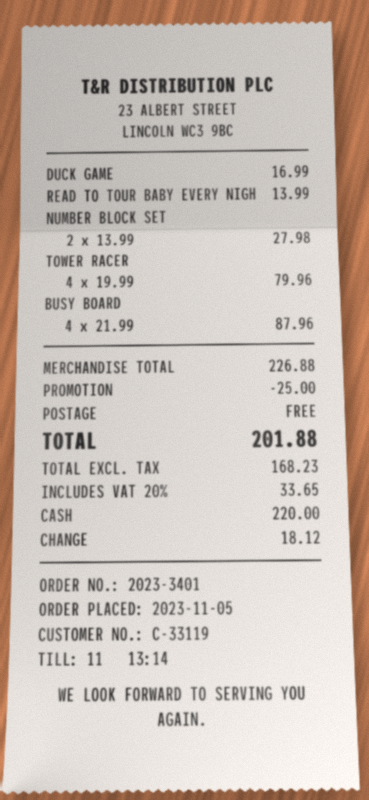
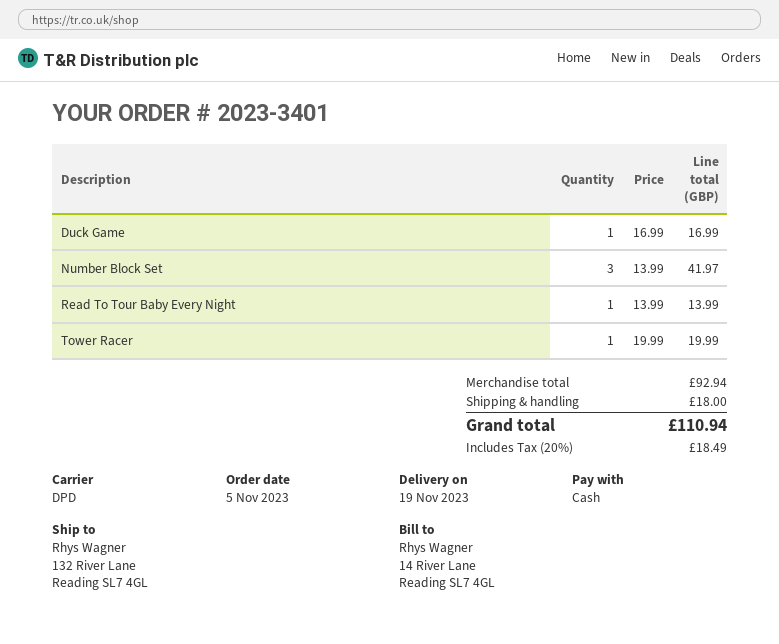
NUMBER BLOCK SET: 2 x 13.99 = 27.98 -> 3 x 13.99 = 41.97
TOWER RACER: 4 x 19.99 = 79.96 -> 1 x 19.99 = 19.99
BUSY BOARD: 4 x 21.99 = 87.96 -> none
subtotal: 226.88 -> 92.94
discount: 25.00 -> none
shipping: 0.00 -> 18.00
tax: 20% = 33.65 -> 20% = 18.49
total: 201.88 -> 110.94

